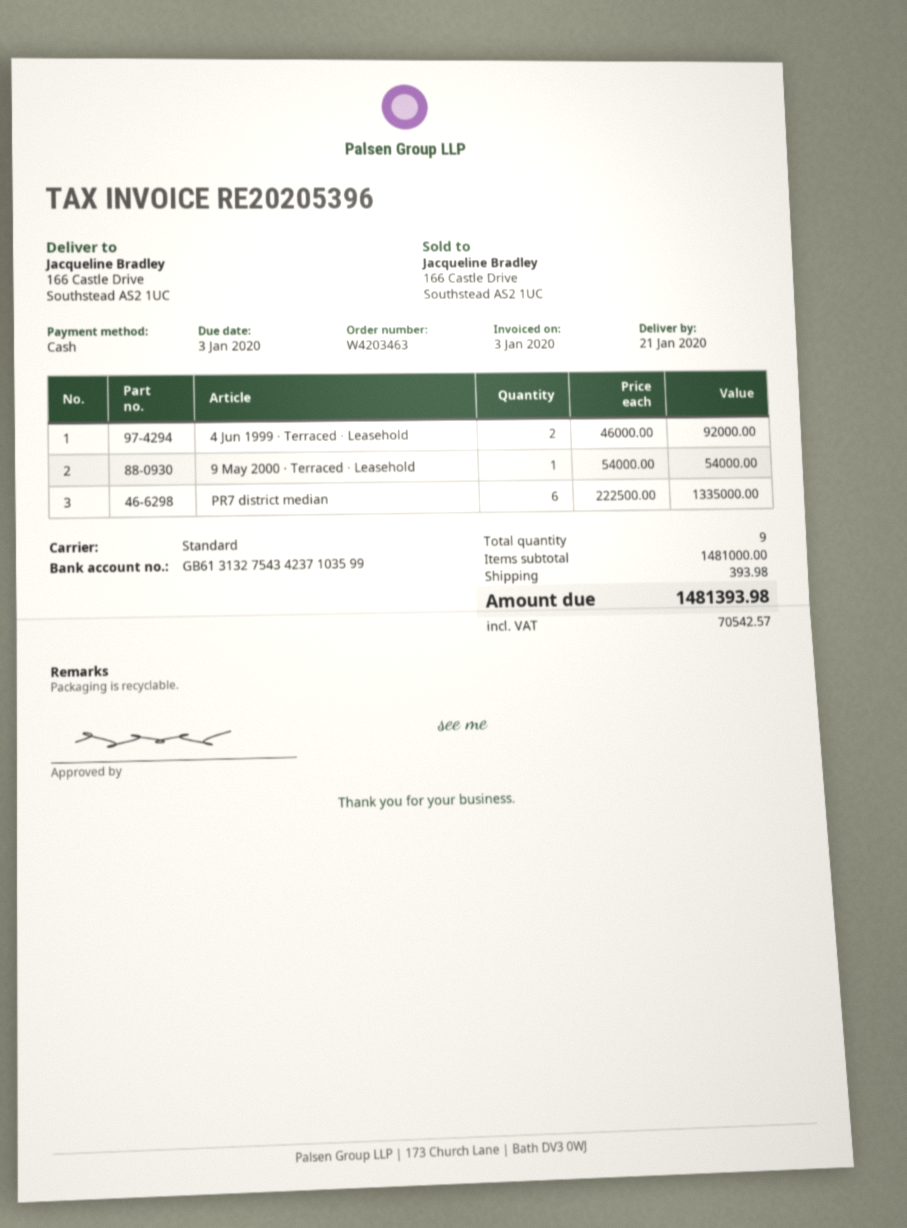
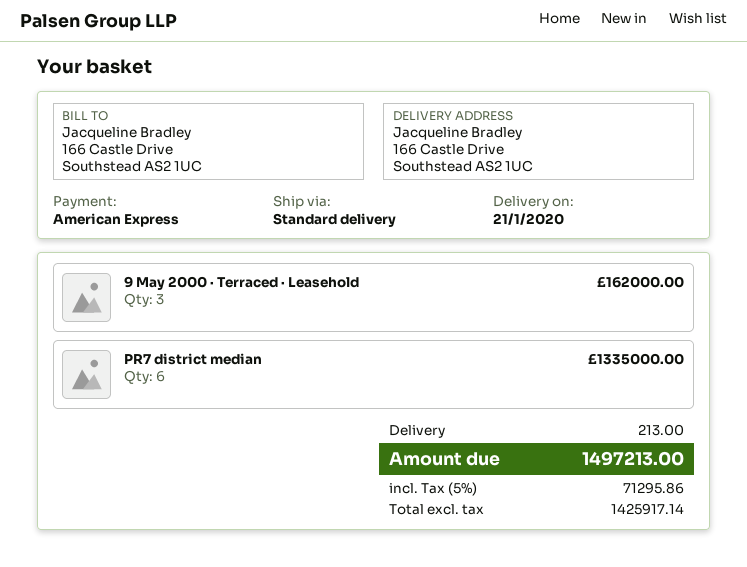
payment method: cash -> American Express
4 Jun 1999 · Terraced · Leasehold: 2 for 92000.00 -> none
9 May 2000 · Terraced · Leasehold: 1 for 54000.00 -> 3 for 162000.00
shipping: 393.98 -> 213.00
tax: 70542.57 -> 71295.86
total: 1481393.98 -> 1497213.00

